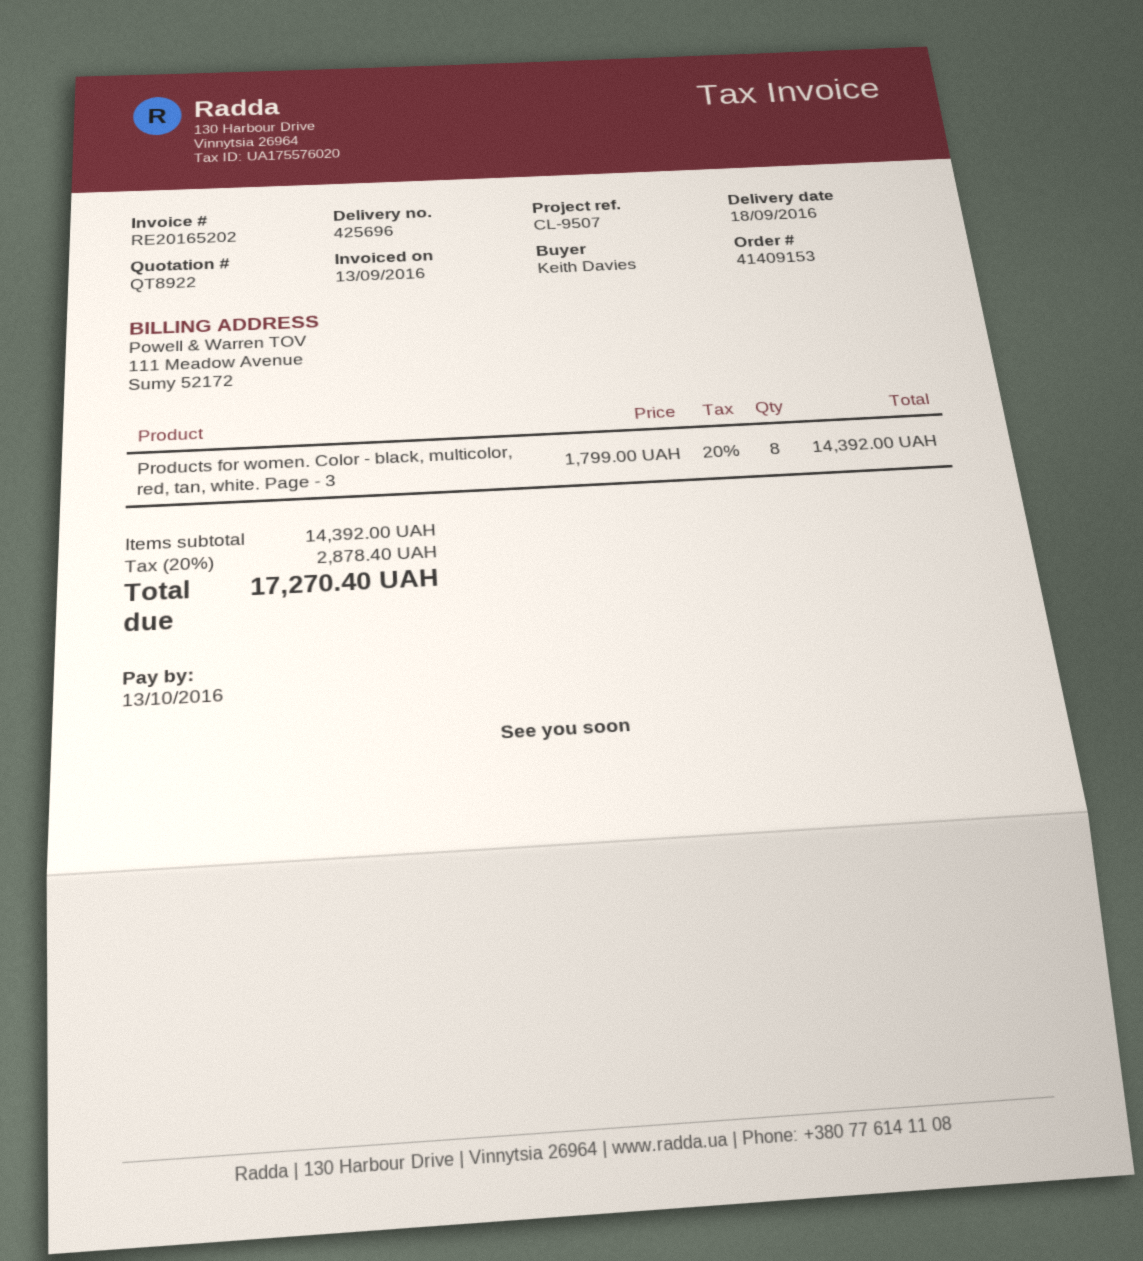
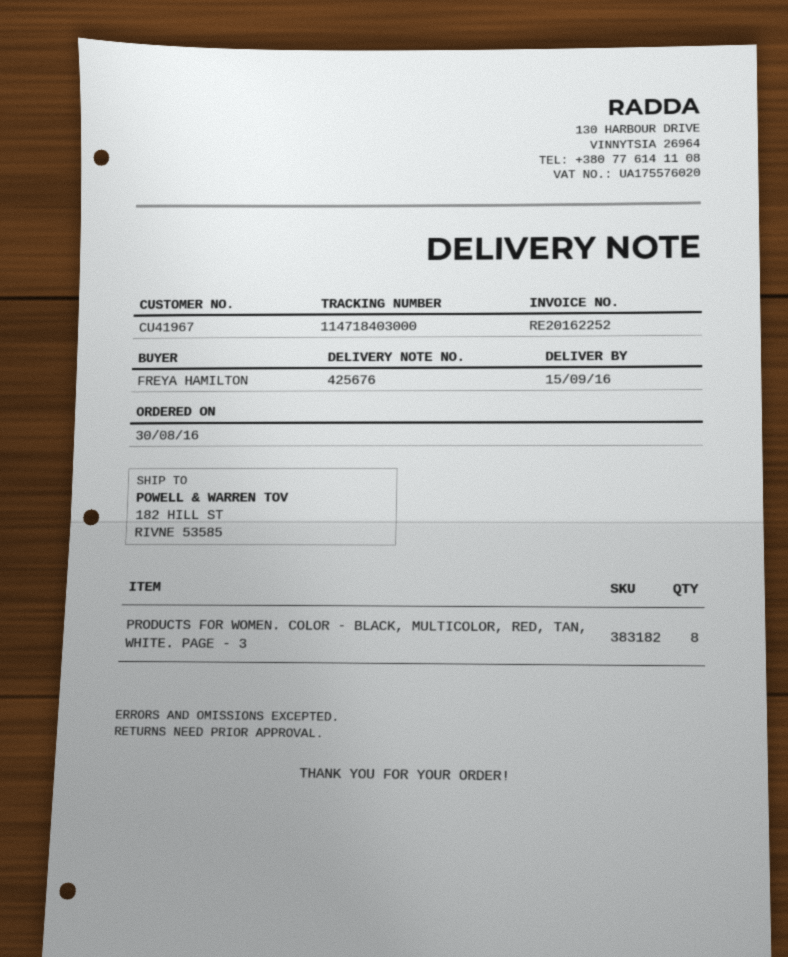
delivery note number: 425696 -> 425676
delivery date: 2016-09-18 -> 2016-09-15
invoice number: RE20165202 -> RE20162252
ordered by: Keith Davies -> FREYA HAMILTON

